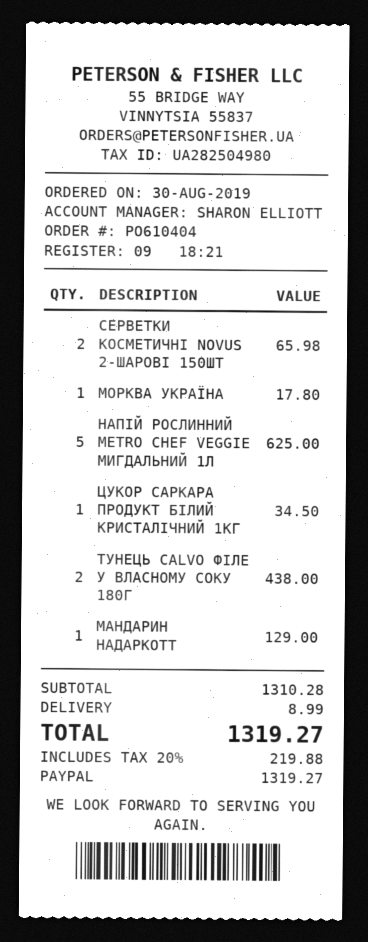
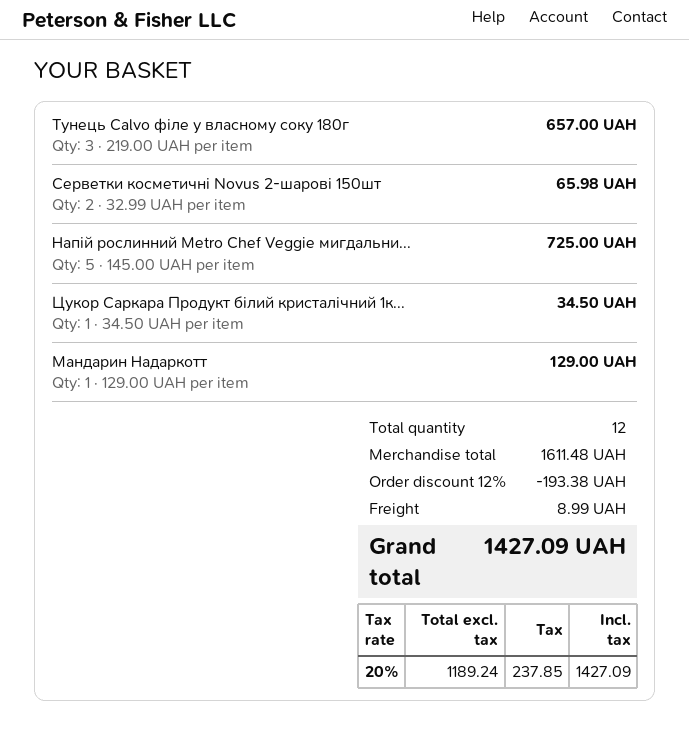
МОРКВА УКРАЇНА: 1 for 17.80 -> none
НАПІЙ РОСЛИННИЙ METRO CHEF VEGGIE МИГДАЛЬНИЙ 1Л: 5 for 625.00 -> 5 for 725.00
ТУНЕЦЬ CALVO ФІЛЕ У ВЛАСНОМУ СОКУ 180Г: 2 for 438.00 -> 3 for 657.00
subtotal: 1310.28 -> 1611.48
discount: none -> 12% = 193.38
tax: 20% = 219.88 -> 20% = 237.85
total: 1319.27 -> 1427.09

